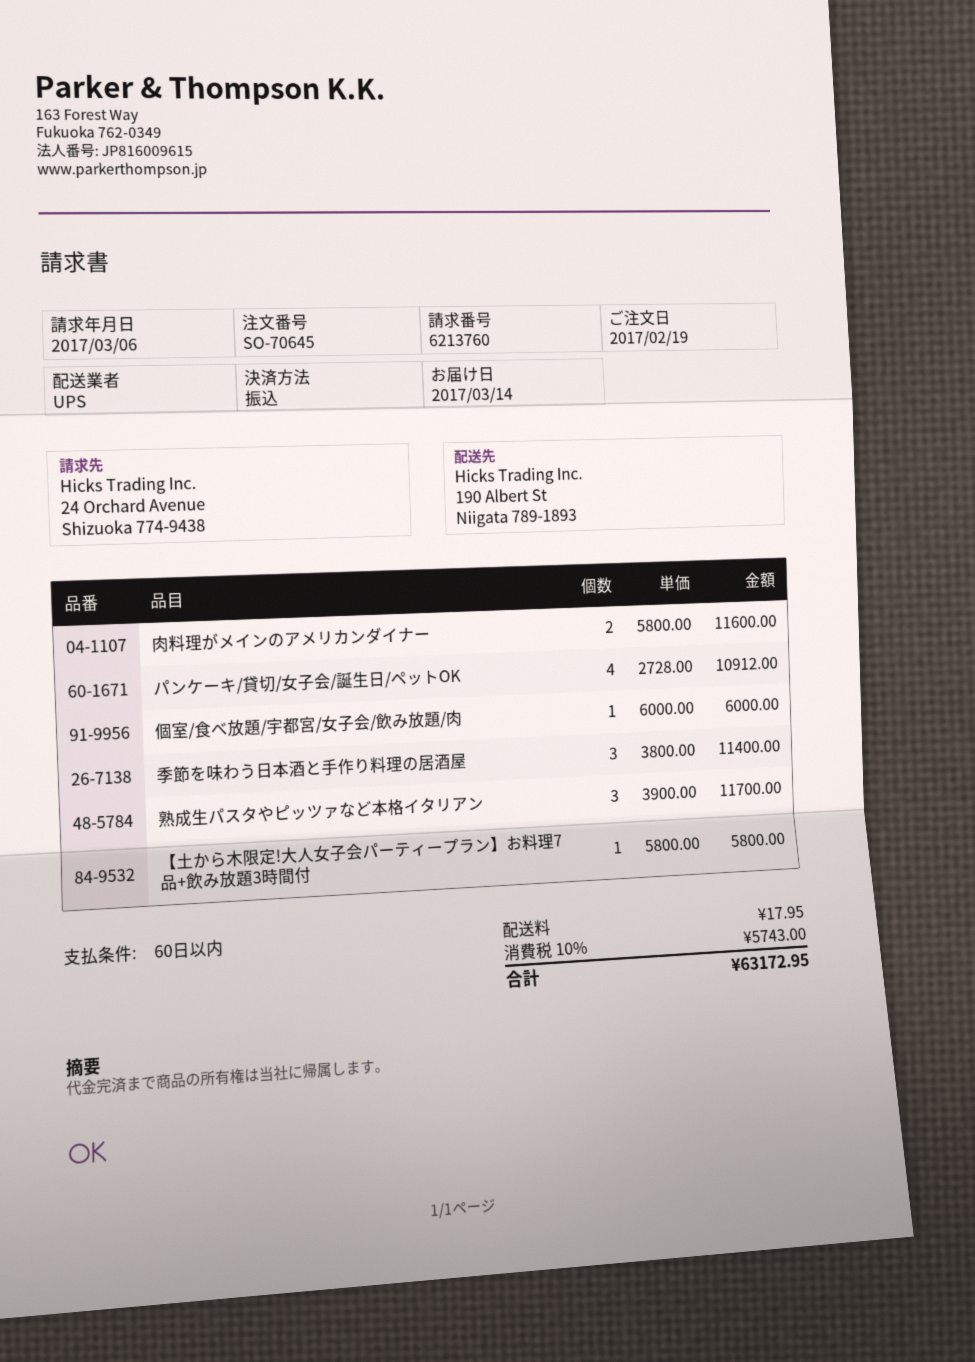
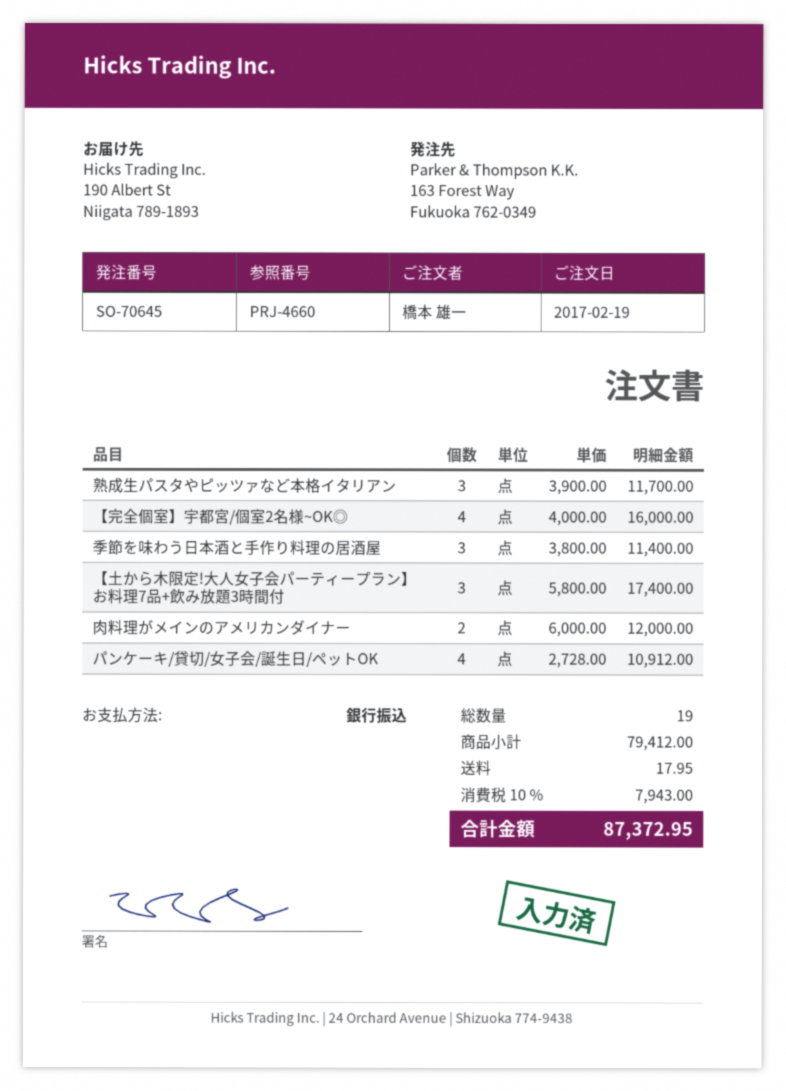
肉料理がメインのアメリカンダイナー: 2 x 5800.00 = 11600.00 -> 2 x 6000.00 = 12000.00
個室/食べ放題/宇都宮/女子会/飲み放題/肉: 1 x 6000.00 = 6000.00 -> none
【土から木限定!大人女子会パーティープラン】お料理7品+飲み放題3時間付: 1 x 5800.00 = 5800.00 -> 3 x 5800.00 = 17400.00
【完全個室】宇都宮/個室2名様~OK◎: none -> 4 x 4000.00 = 16000.00
tax: 10% = 5743.00 -> 10% = 7943.00
total: 63172.95 -> 87372.95

